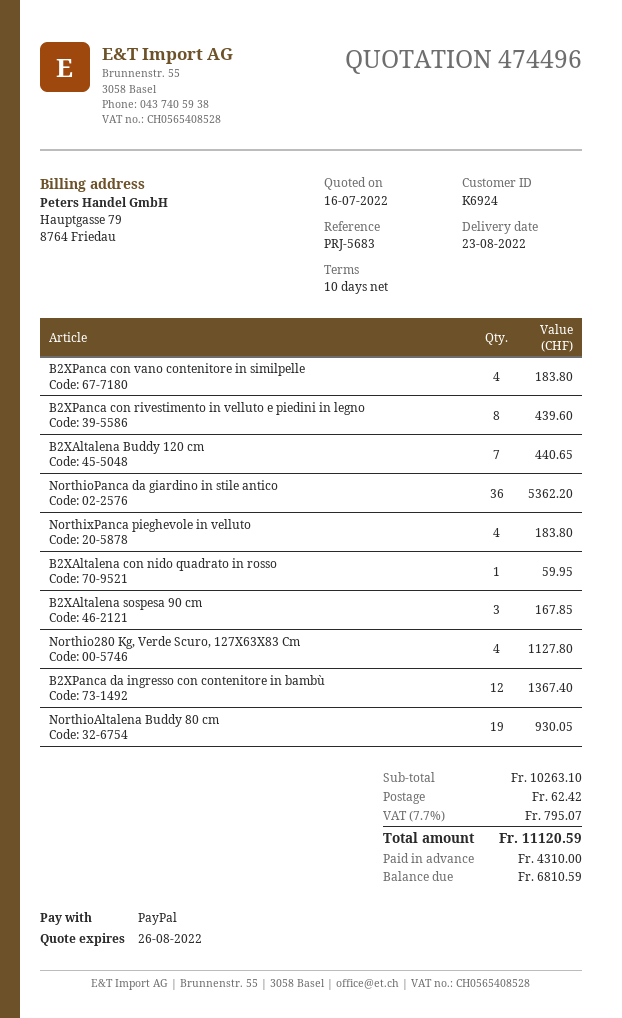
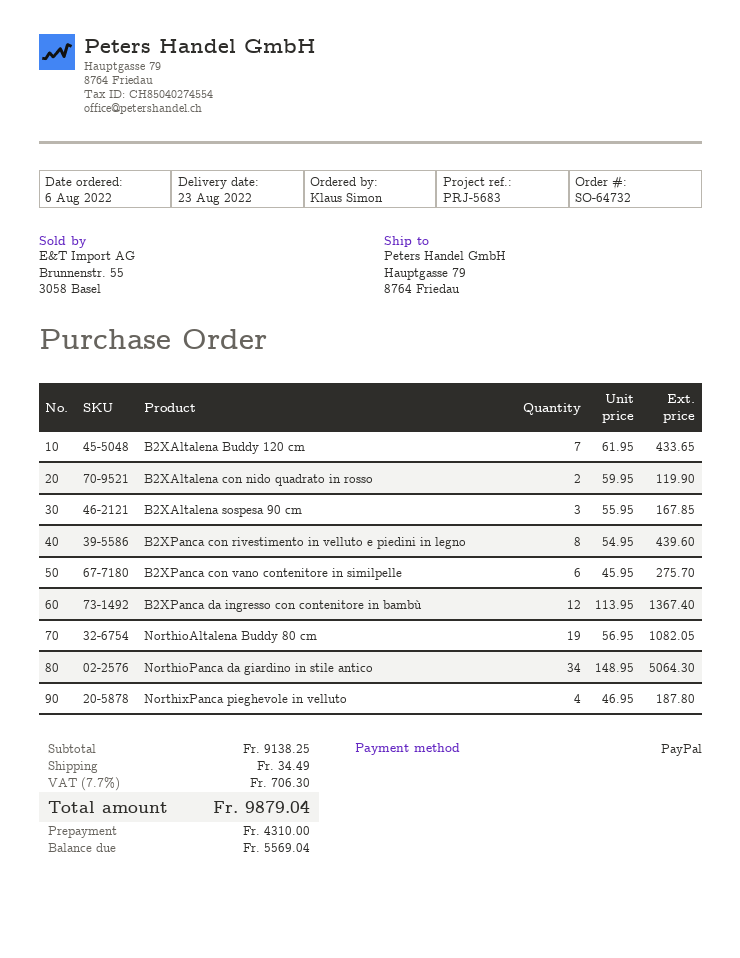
B2XPanca con vano contenitore in similpelle: 4 for 183.80 -> 6 for 275.70
B2XAltalena Buddy 120 cm: 7 for 440.65 -> 7 for 433.65
NorthioPanca da giardino in stile antico: 36 for 5362.20 -> 34 for 5064.30
NorthixPanca pieghevole in velluto: 4 for 183.80 -> 4 for 187.80
B2XAltalena con nido quadrato in rosso: 1 for 59.95 -> 2 for 119.90
Northio280 Kg, Verde Scuro, 127X63X83 Cm: 4 for 1127.80 -> none
NorthioAltalena Buddy 80 cm: 19 for 930.05 -> 19 for 1082.05
subtotal: 10263.10 -> 9138.25
shipping: 62.42 -> 34.49
tax: 7.7% = 795.07 -> 7.7% = 706.30
total: 11120.59 -> 9879.04
balance: 6810.59 -> 5569.04

